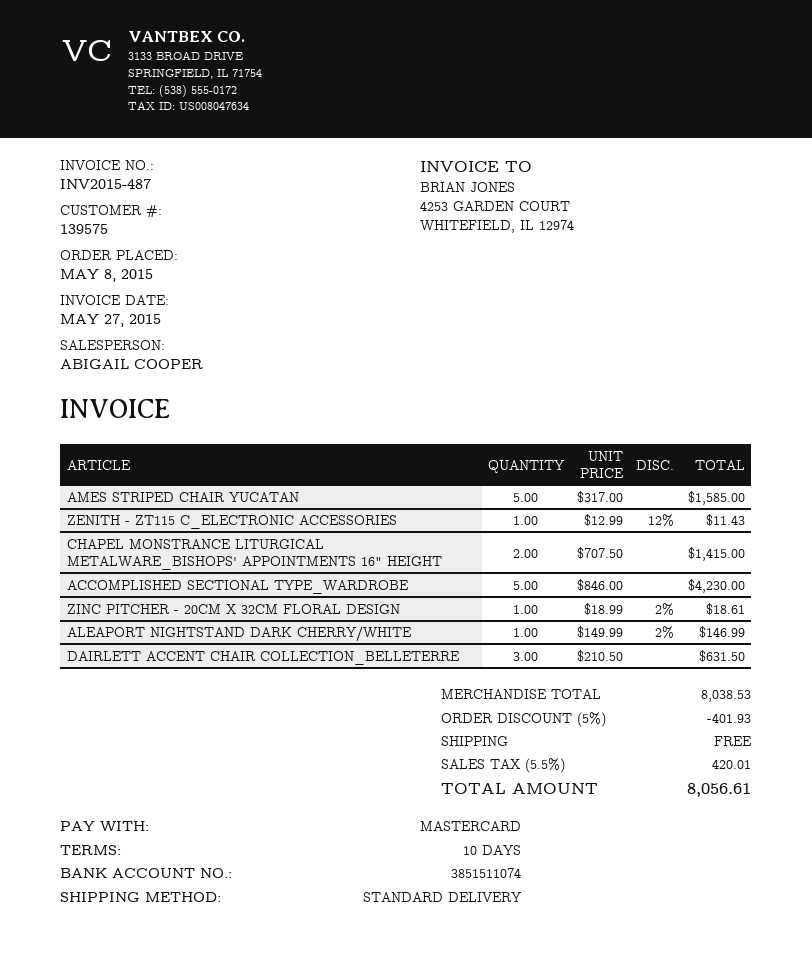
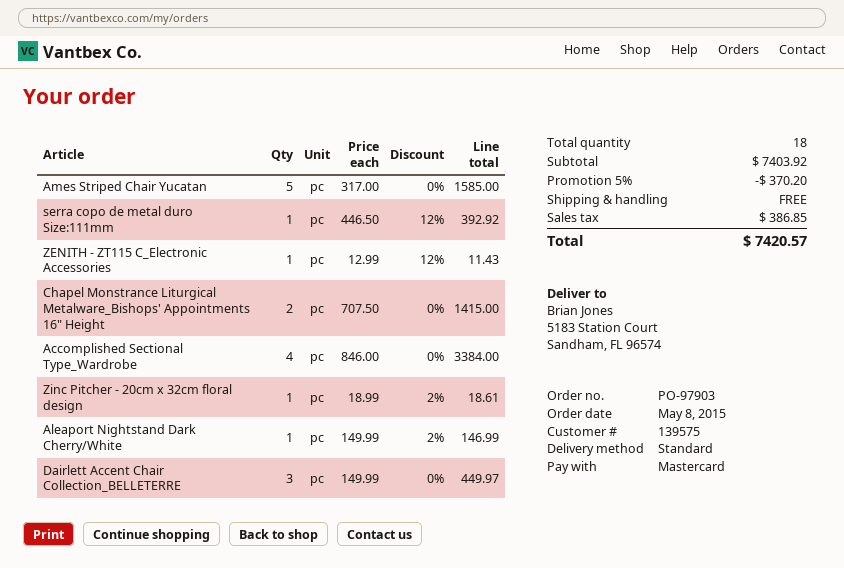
ACCOMPLISHED SECTIONAL TYPE_WARDROBE: 5 x 846.00 = 4230.00 -> 4 x 846.00 = 3384.00
DAIRLETT ACCENT CHAIR COLLECTION_BELLETERRE: 3 x 210.50 = 631.50 -> 3 x 149.99 = 449.97
serra copo de metal duro Size:111mm: none -> 1 x 446.50 - 12% = 392.92
subtotal: 8038.53 -> 7403.92
discount: 5% = 401.93 -> 5% = 370.20
tax: 420.01 -> 386.85
total: 8056.61 -> 7420.57

